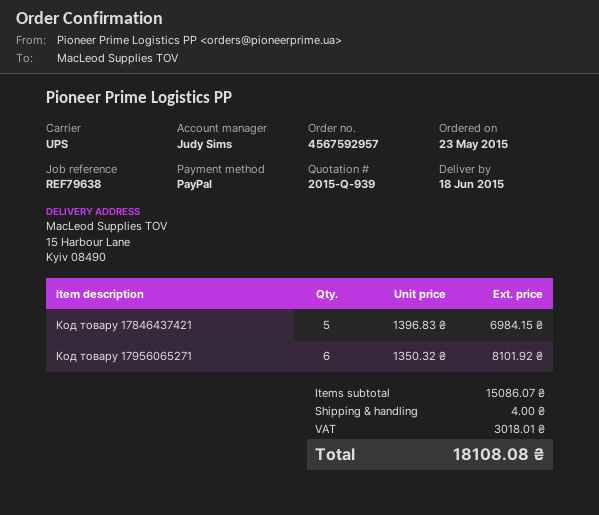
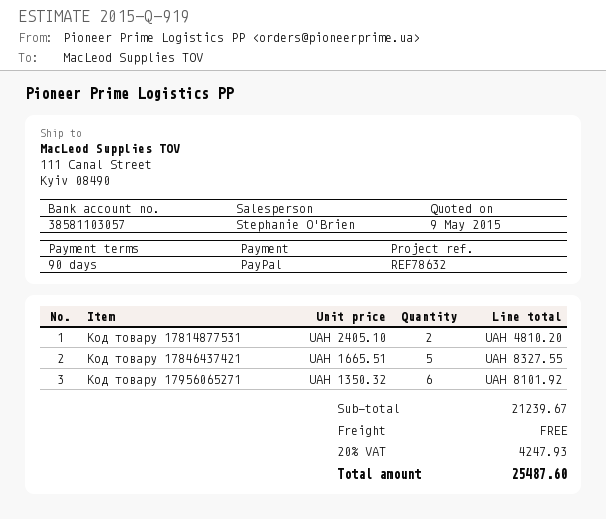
quote number: 2015-Q-939 -> 2015-Q-919
reference: REF79638 -> REF78632
sales rep: Judy Sims -> Stephanie O'Brien
ship to: 15 Harbour Lane, Kyiv 08490 -> 111 Canal Street, Kyiv 08490
Код товару 17846437421: 5 x 1396.83 = 6984.15 -> 5 x 1665.51 = 8327.55
Код товару 17814877531: none -> 2 x 2405.10 = 4810.20
subtotal: 15086.07 -> 21239.67
shipping: 4.00 -> 0.00
tax: 3018.01 -> 4247.93
total: 18108.08 -> 25487.60

